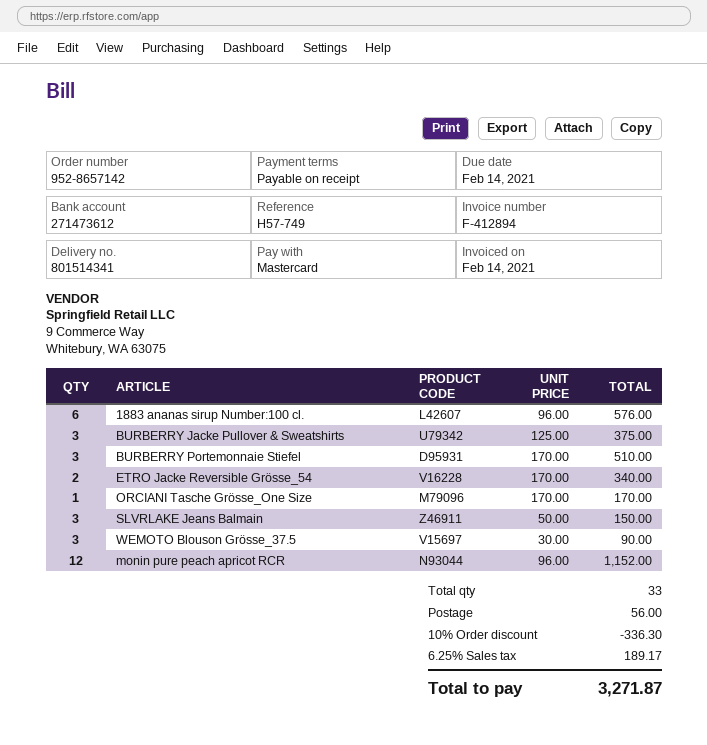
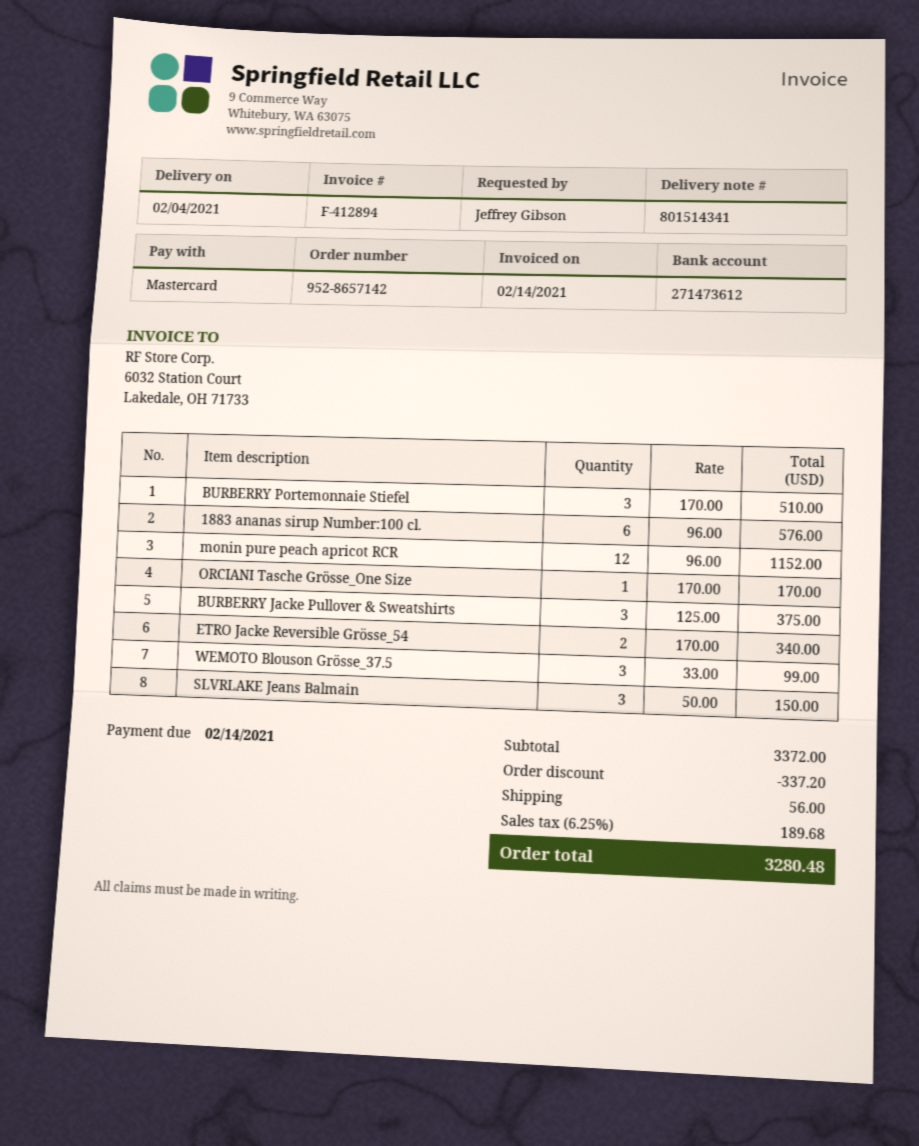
WEMOTO Blouson Grösse_37.5: 3 x 30.00 = 90.00 -> 3 x 33.00 = 99.00
discount: 336.30 -> 337.20
tax: 6.25% = 189.17 -> 6.25% = 189.68
total: 3271.87 -> 3280.48

